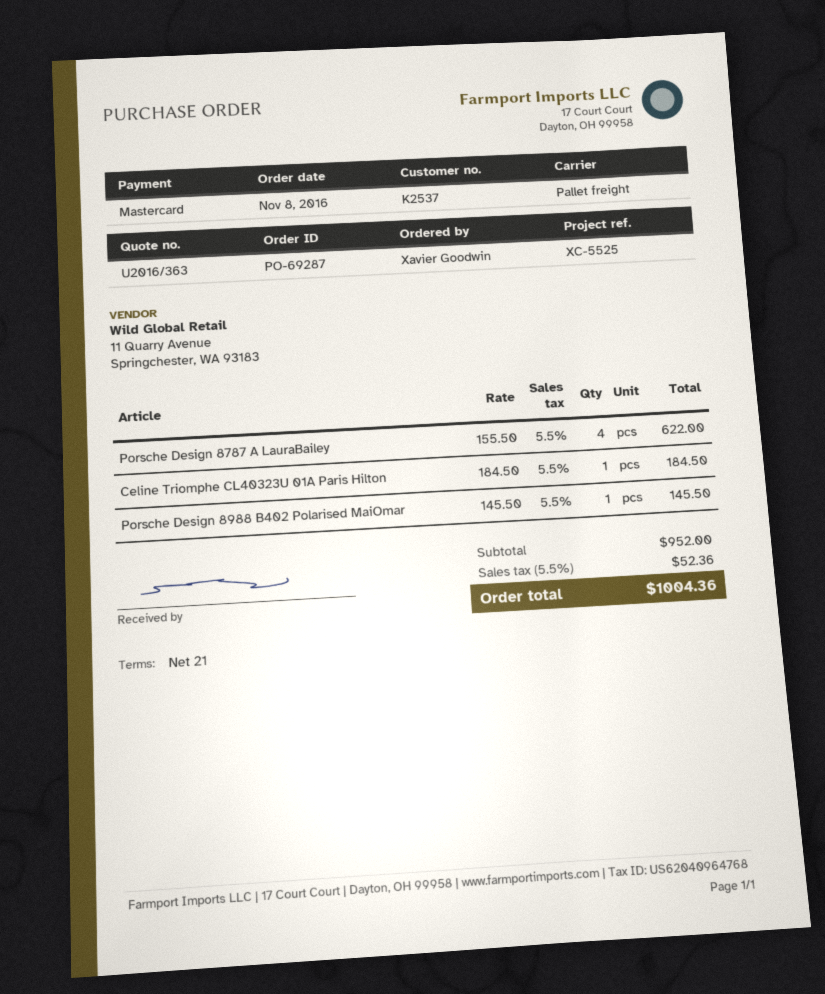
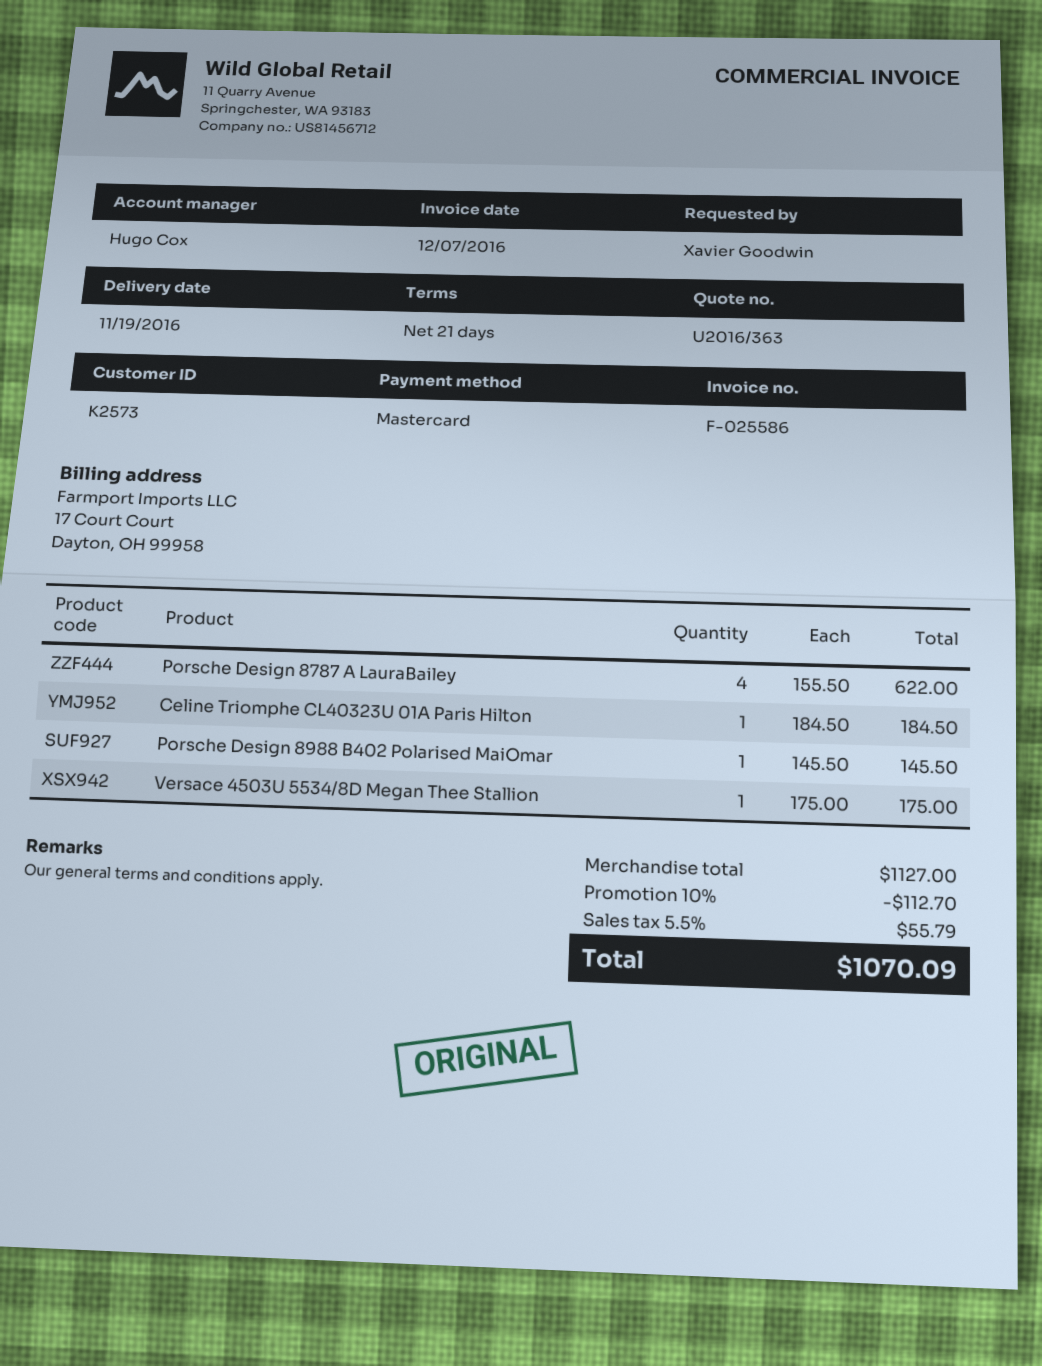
customer number: K2537 -> K2573
Versace 4503U 5534/8D Megan Thee Stallion: none -> 1 x 175.00 = 175.00
subtotal: 952.00 -> 1127.00
discount: none -> 10% = 112.70
tax: 5.5% = 52.36 -> 5.5% = 55.79
total: 1004.36 -> 1070.09

